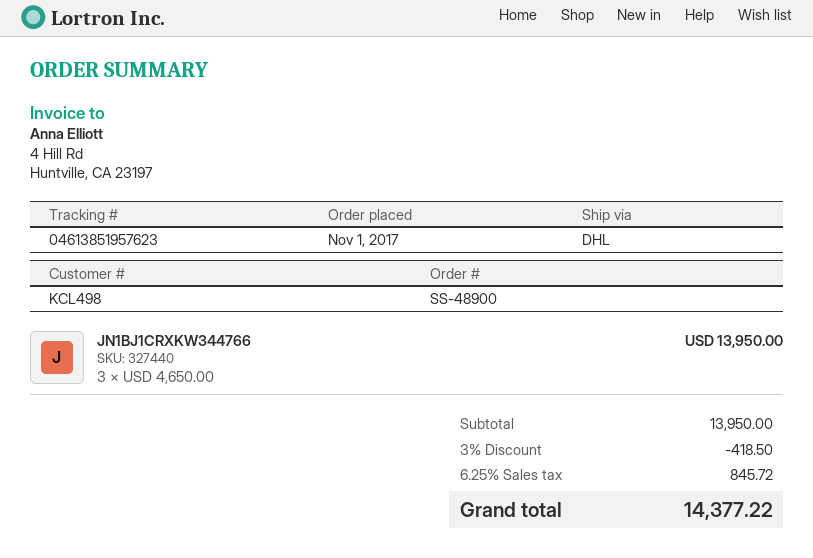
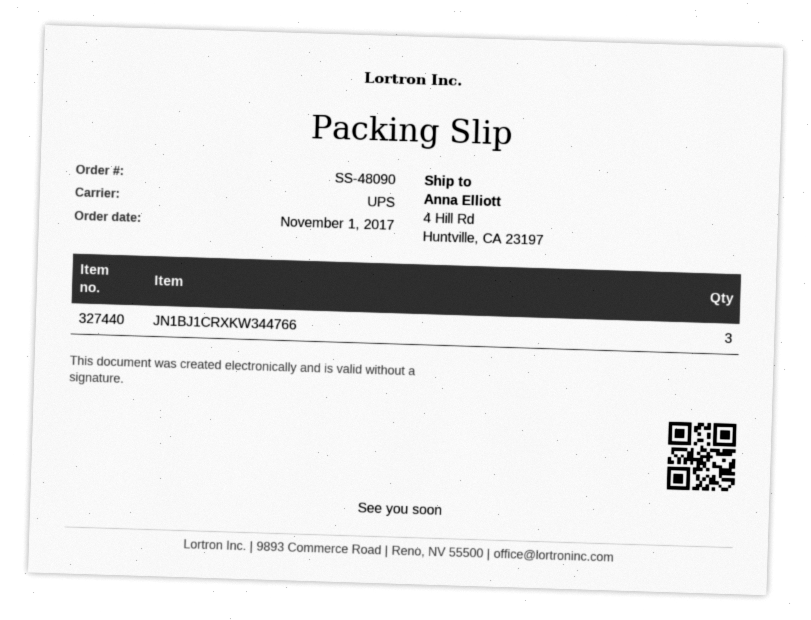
order number: SS-48900 -> SS-48090
shipping method: DHL -> UPS

